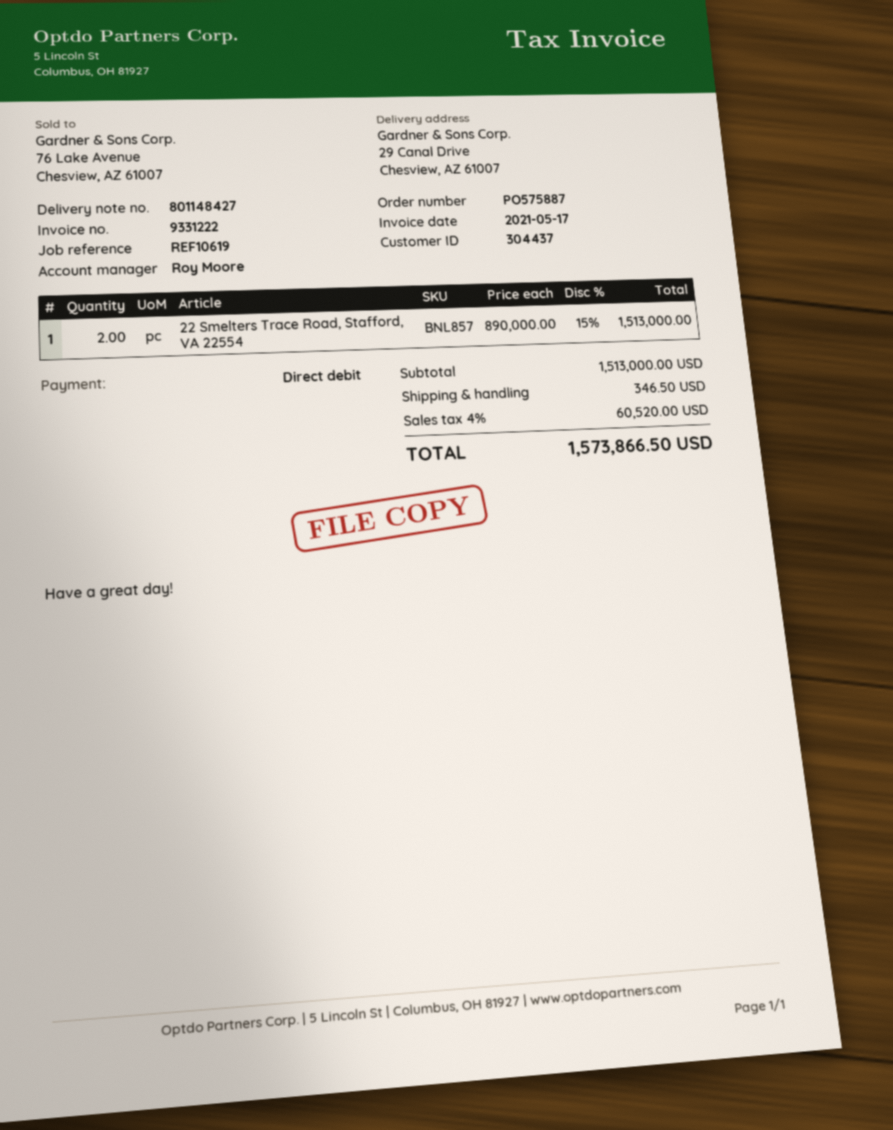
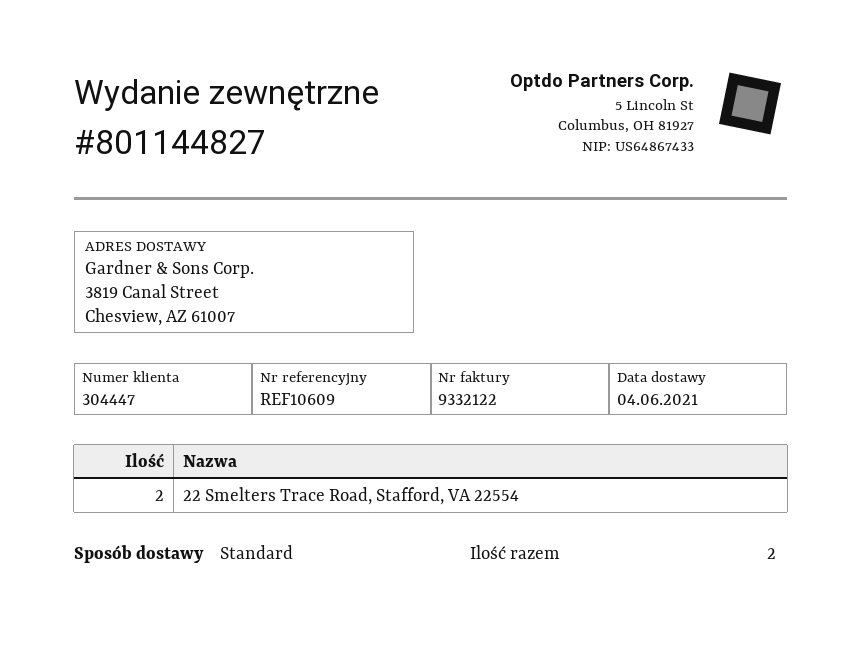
delivery note number: 801148427 -> 801144827
invoice number: 9331222 -> 9332122
customer number: 304437 -> 304447
reference: REF10619 -> REF10609
ship to: 29 Canal Drive, Chesview, AZ 61007 -> 3819 Canal Street, Chesview, AZ 61007

